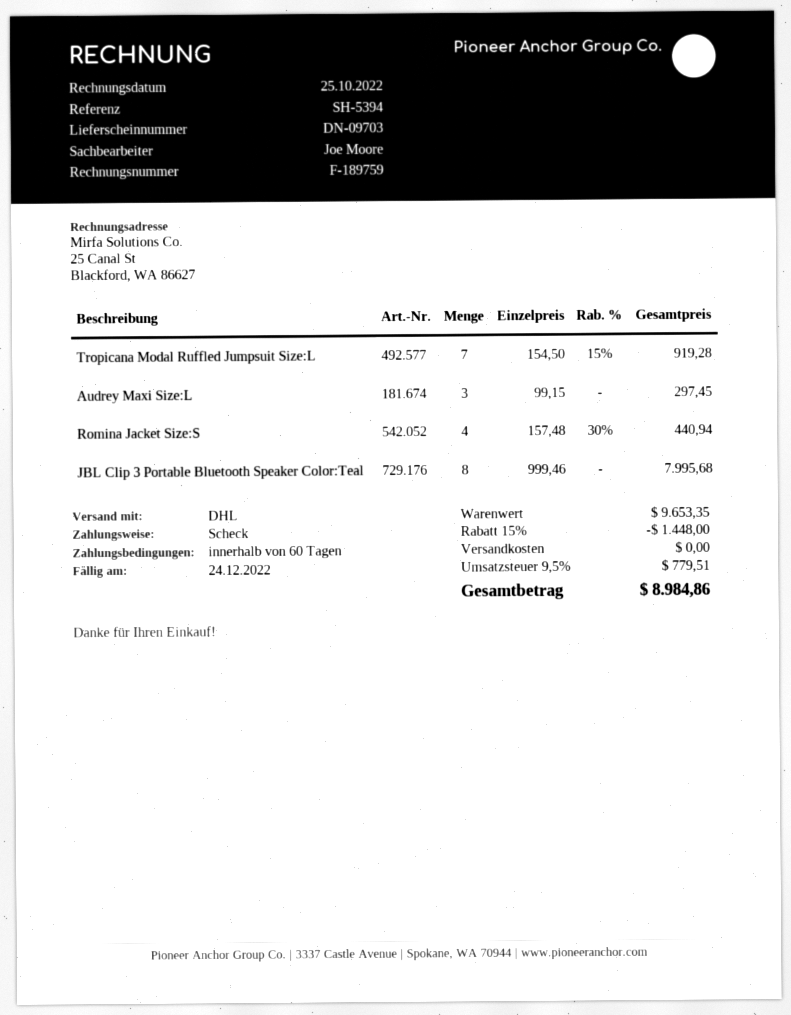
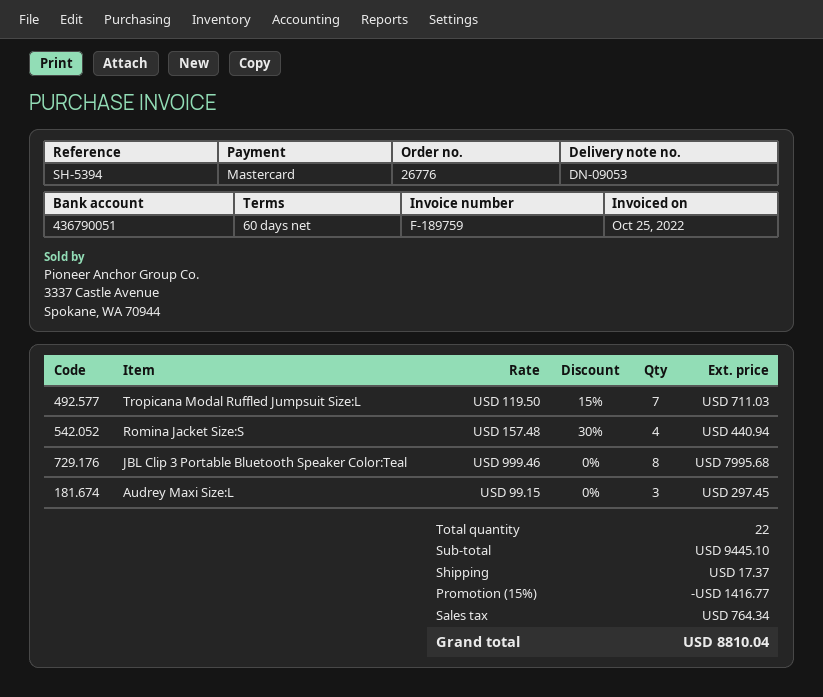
delivery note number: DN-09703 -> DN-09053
payment method: cheque -> Mastercard
Tropicana Modal Ruffled Jumpsuit Size:L: 7 x 154.50 - 15% = 919.28 -> 7 x 119.50 - 15% = 711.03
subtotal: 9653.35 -> 9445.10
discount: 15% = 1448.00 -> 15% = 1416.77
shipping: 0.00 -> 17.37
tax: 779.51 -> 764.34
total: 8984.86 -> 8810.04

